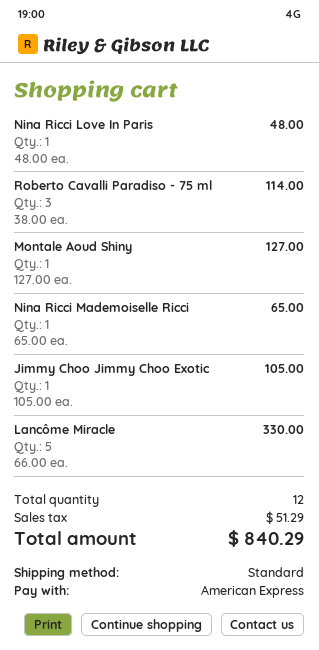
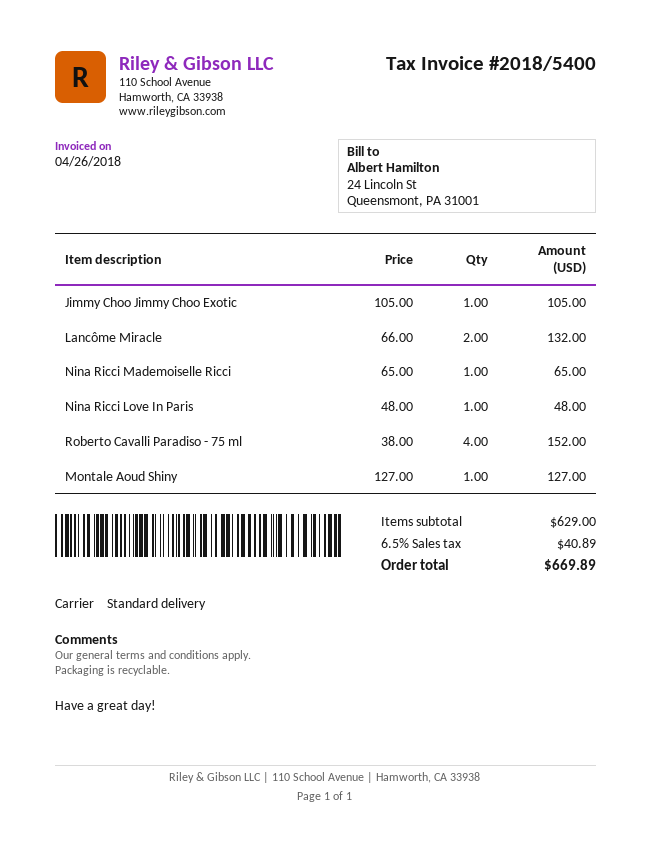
Roberto Cavalli Paradiso - 75 ml: 3 x 38.00 = 114.00 -> 4 x 38.00 = 152.00
Lancôme Miracle: 5 x 66.00 = 330.00 -> 2 x 66.00 = 132.00
tax: 51.29 -> 40.89
total: 840.29 -> 669.89

